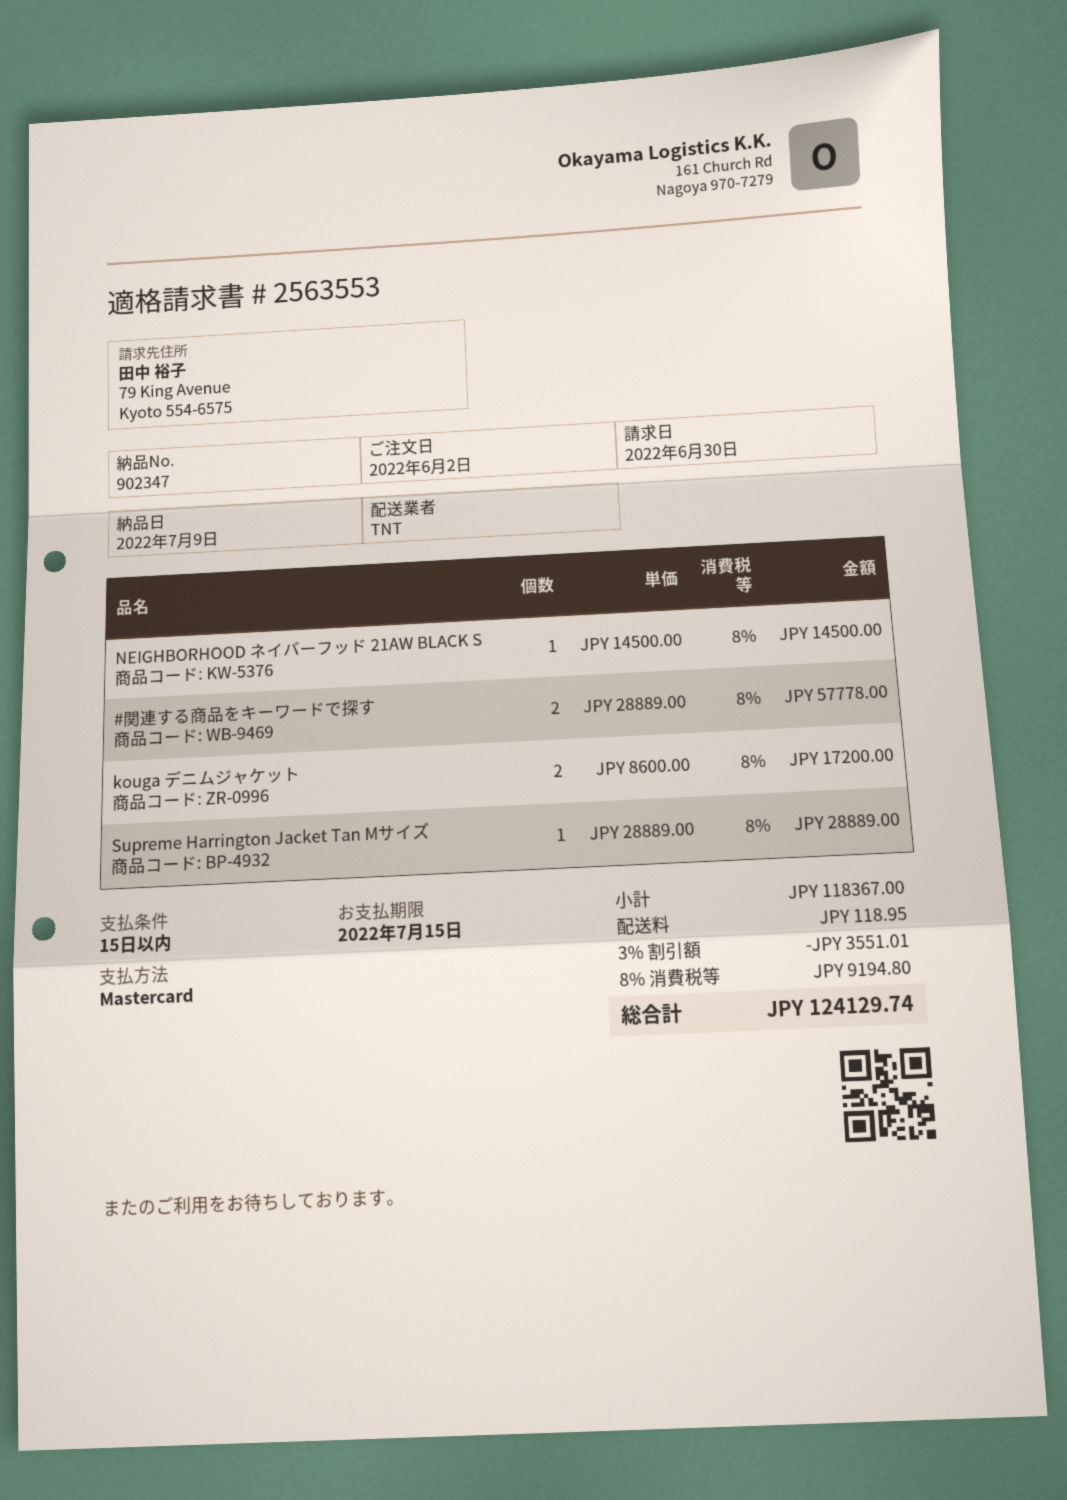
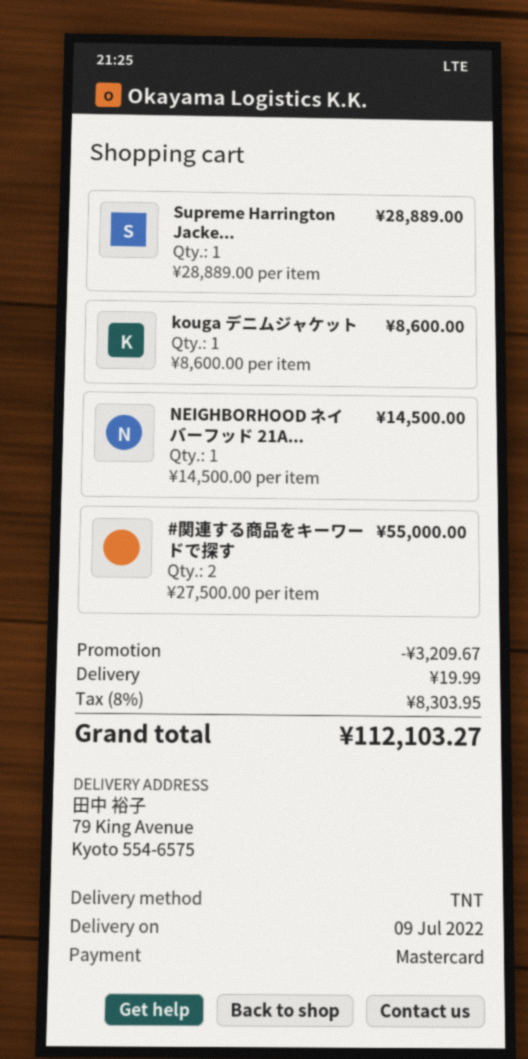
#関連する商品をキーワードで探す: 2 x 28889.00 = 57778.00 -> 2 x 27500.00 = 55000.00
kouga デニムジャケット: 2 x 8600.00 = 17200.00 -> 1 x 8600.00 = 8600.00
discount: 3551.01 -> 3209.67
shipping: 118.95 -> 19.99
tax: 8% = 9194.80 -> 8% = 8303.95
total: 124129.74 -> 112103.27

